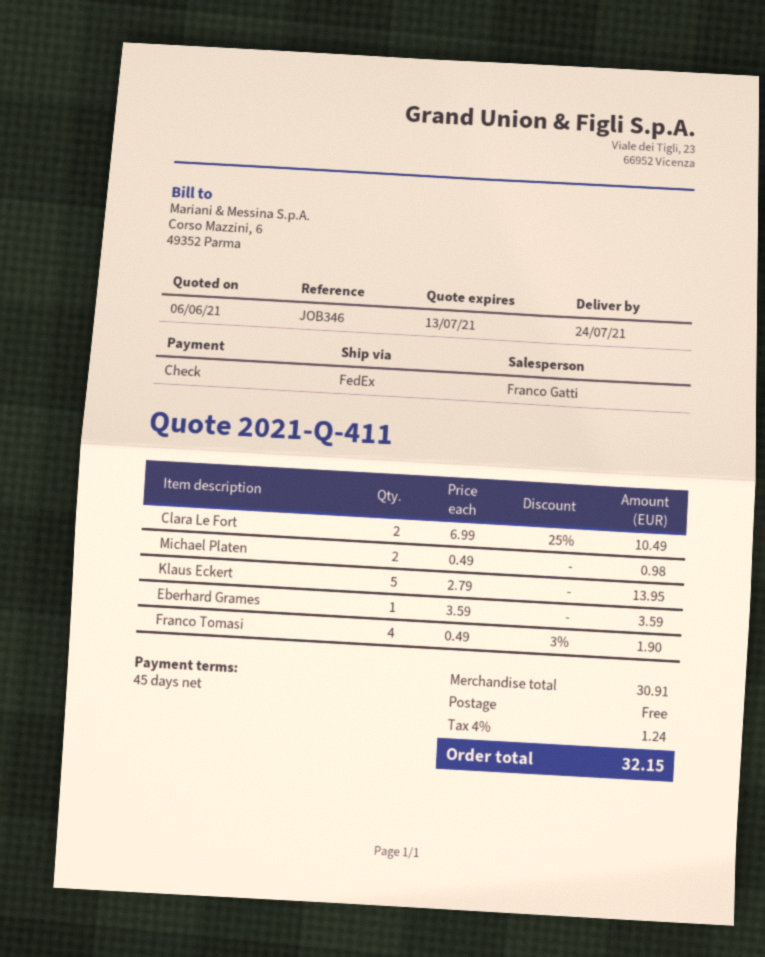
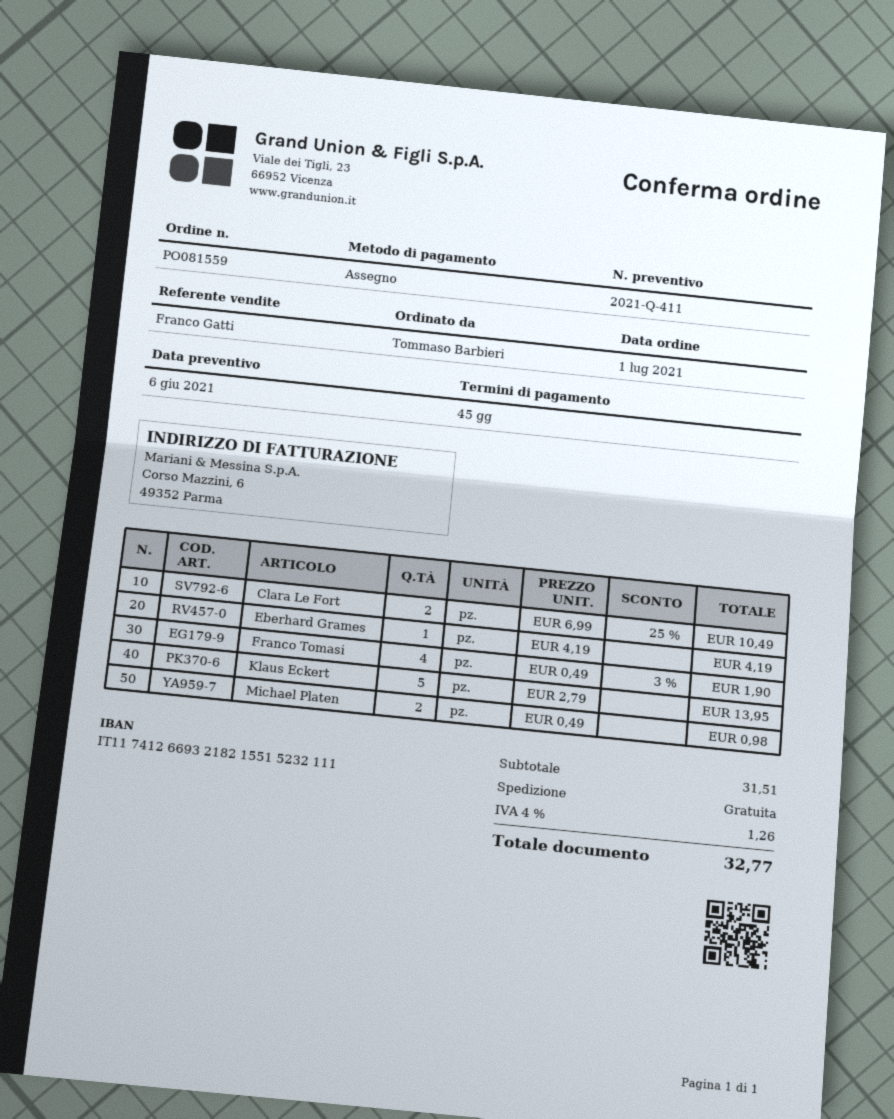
Eberhard Grames: 1 x 3.59 = 3.59 -> 1 x 4.19 = 4.19
subtotal: 30.91 -> 31.51
tax: 4% = 1.24 -> 4% = 1.26
total: 32.15 -> 32.77

